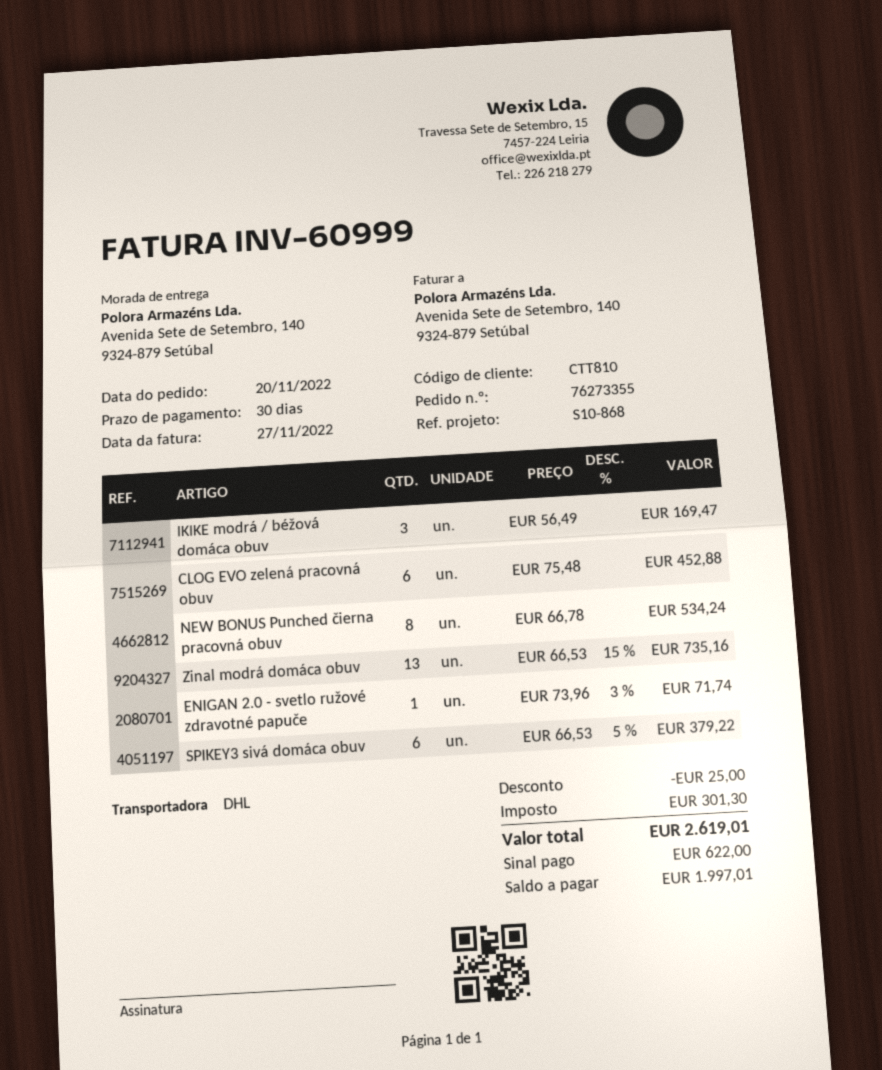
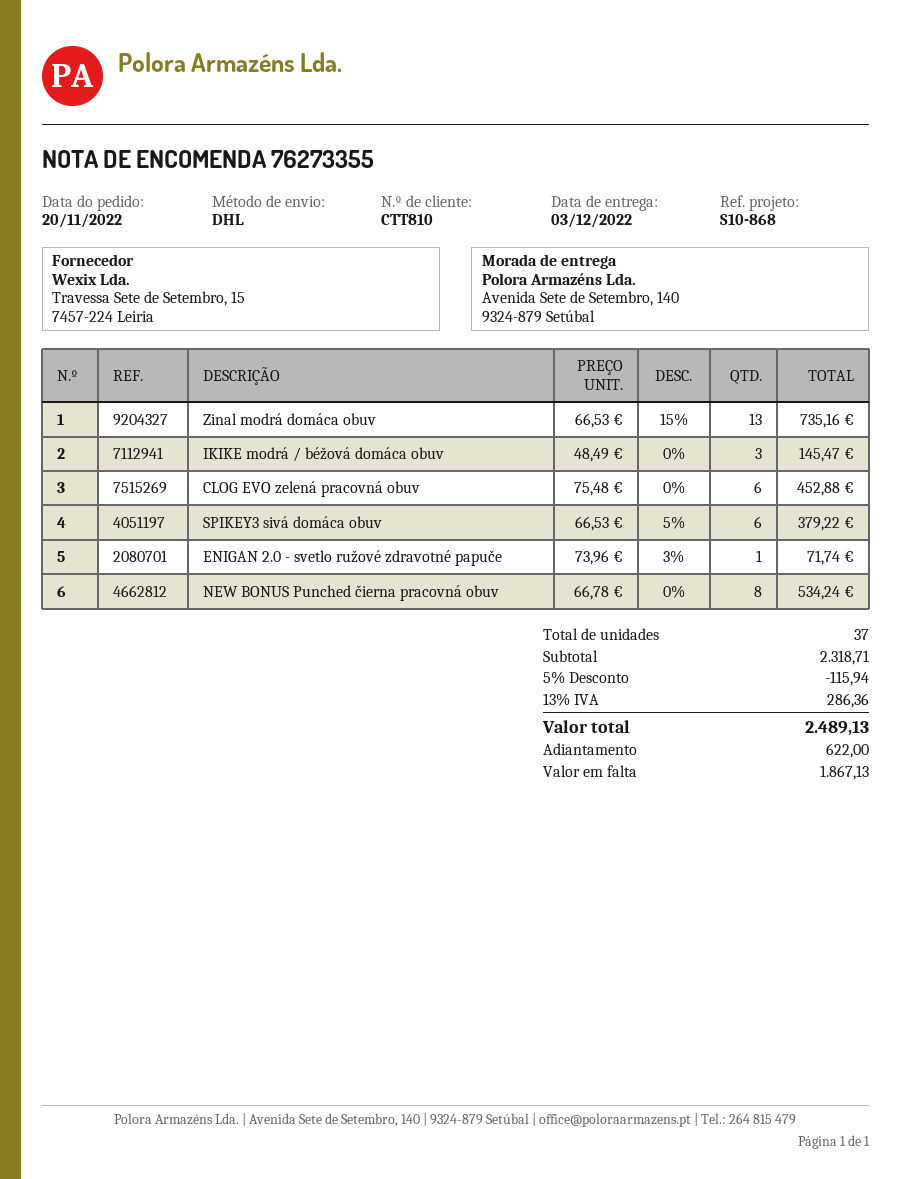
IKIKE modrá / béžová domáca obuv: 3 x 56.49 = 169.47 -> 3 x 48.49 = 145.47
discount: 25.00 -> 115.94
tax: 301.30 -> 286.36
total: 2619.01 -> 2489.13
balance: 1997.01 -> 1867.13

